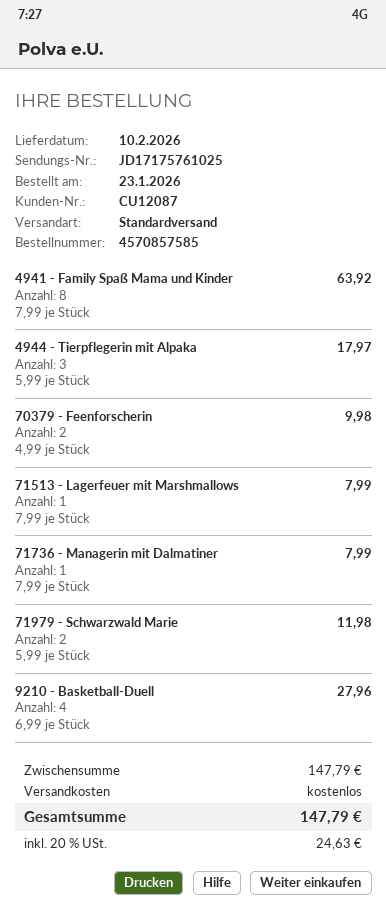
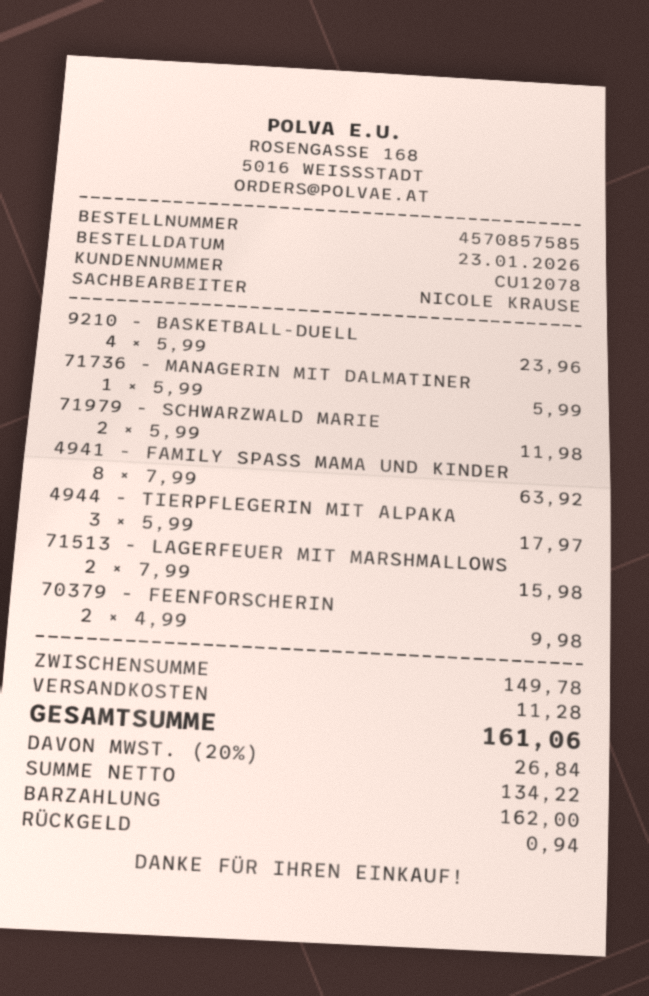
customer number: CU12087 -> CU12078
71513 - Lagerfeuer mit Marshmallows: 1 x 7.99 = 7.99 -> 2 x 7.99 = 15.98
71736 - Managerin mit Dalmatiner: 1 x 7.99 = 7.99 -> 1 x 5.99 = 5.99
9210 - Basketball-Duell: 4 x 6.99 = 27.96 -> 4 x 5.99 = 23.96
subtotal: 147.79 -> 149.78
shipping: 0.00 -> 11.28
tax: 20% = 24.63 -> 20% = 26.84
total: 147.79 -> 161.06

